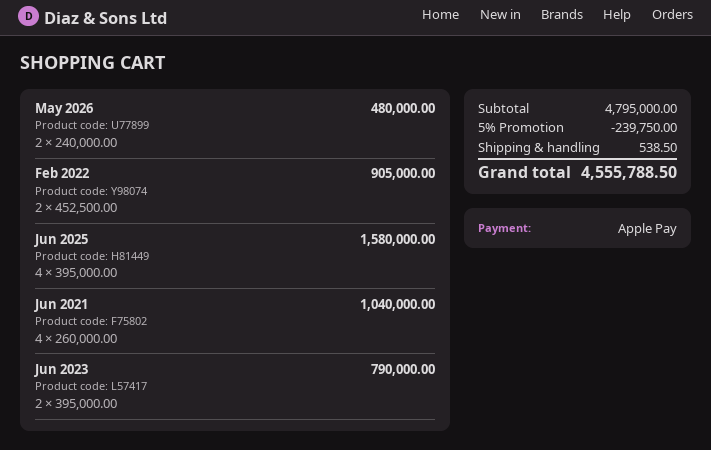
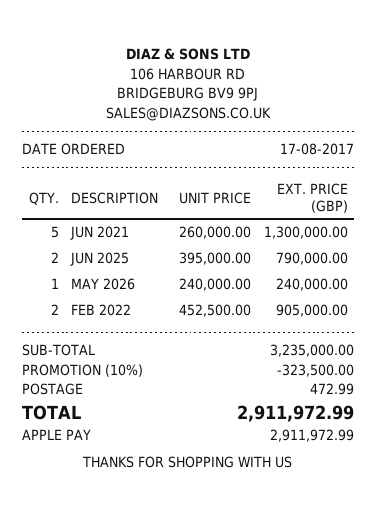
May 2026: 2 x 240000.00 = 480000.00 -> 1 x 240000.00 = 240000.00
Jun 2025: 4 x 395000.00 = 1580000.00 -> 2 x 395000.00 = 790000.00
Jun 2021: 4 x 260000.00 = 1040000.00 -> 5 x 260000.00 = 1300000.00
Jun 2023: 2 x 395000.00 = 790000.00 -> none
subtotal: 4795000.00 -> 3235000.00
discount: 5% = 239750.00 -> 10% = 323500.00
shipping: 538.50 -> 472.99
total: 4555788.50 -> 2911972.99

